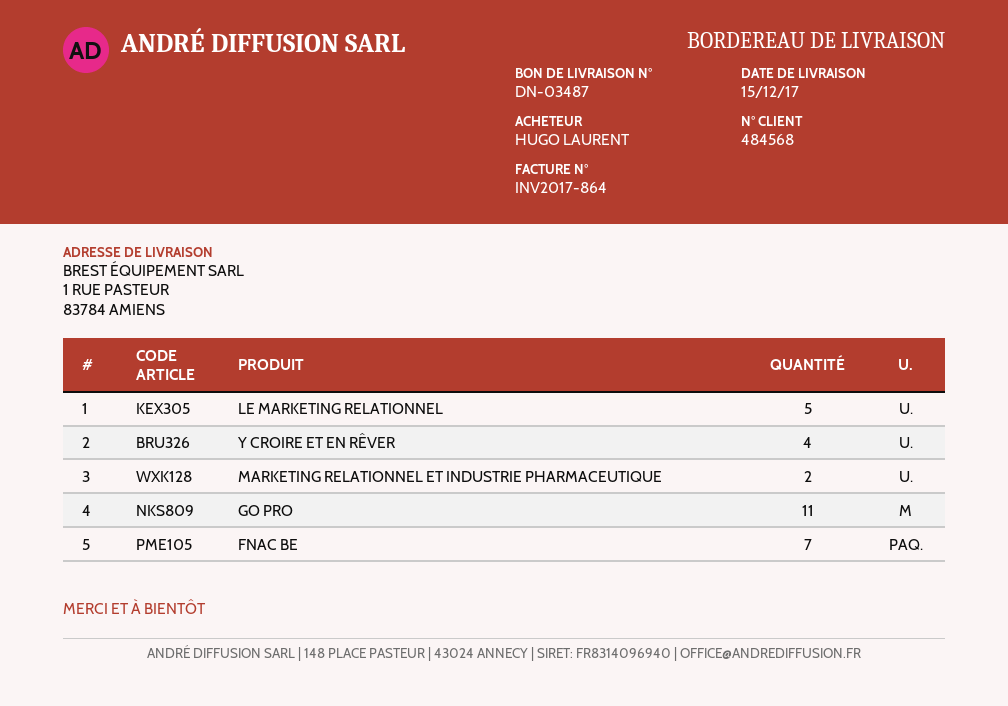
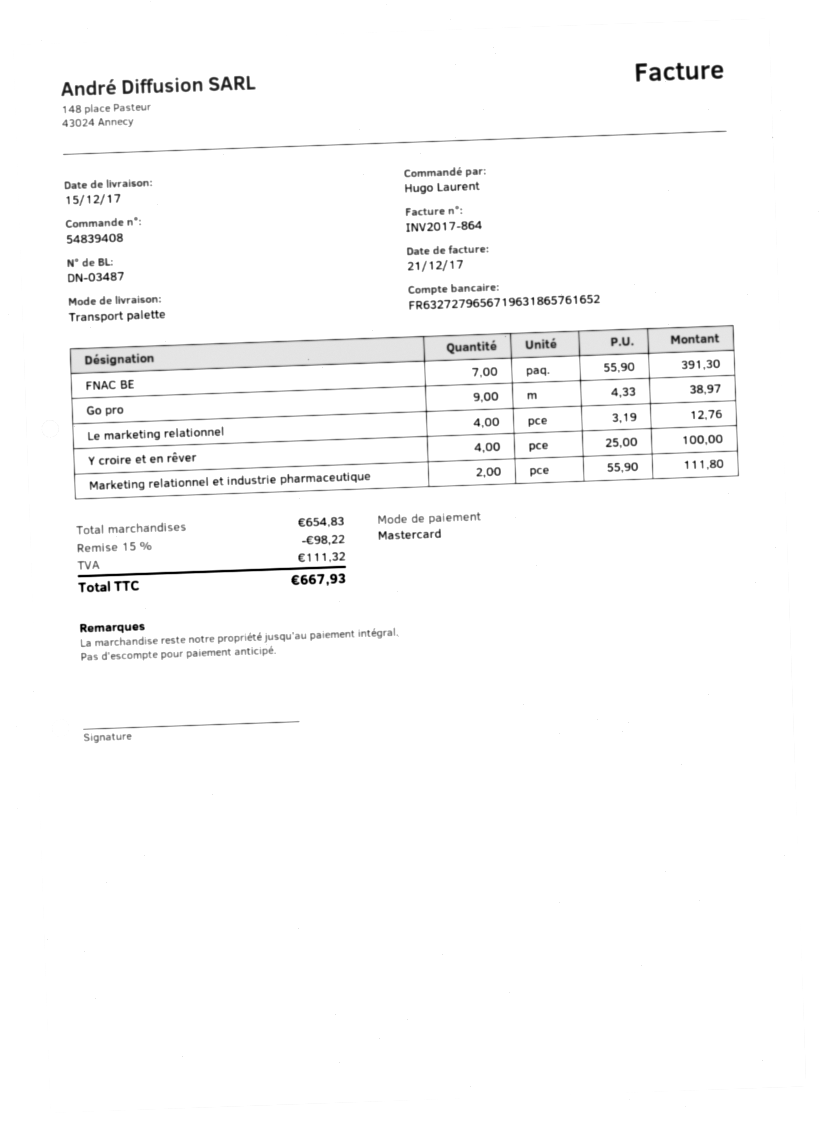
LE MARKETING RELATIONNEL: 5 -> 4
GO PRO: 11 -> 9

